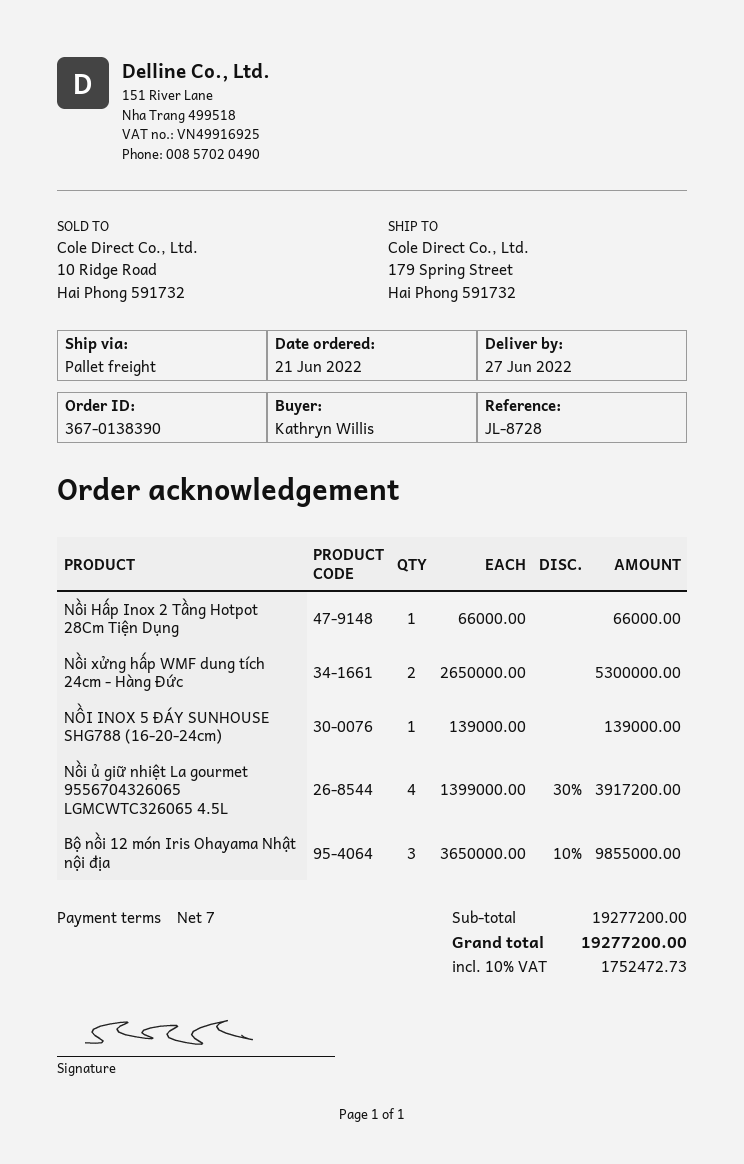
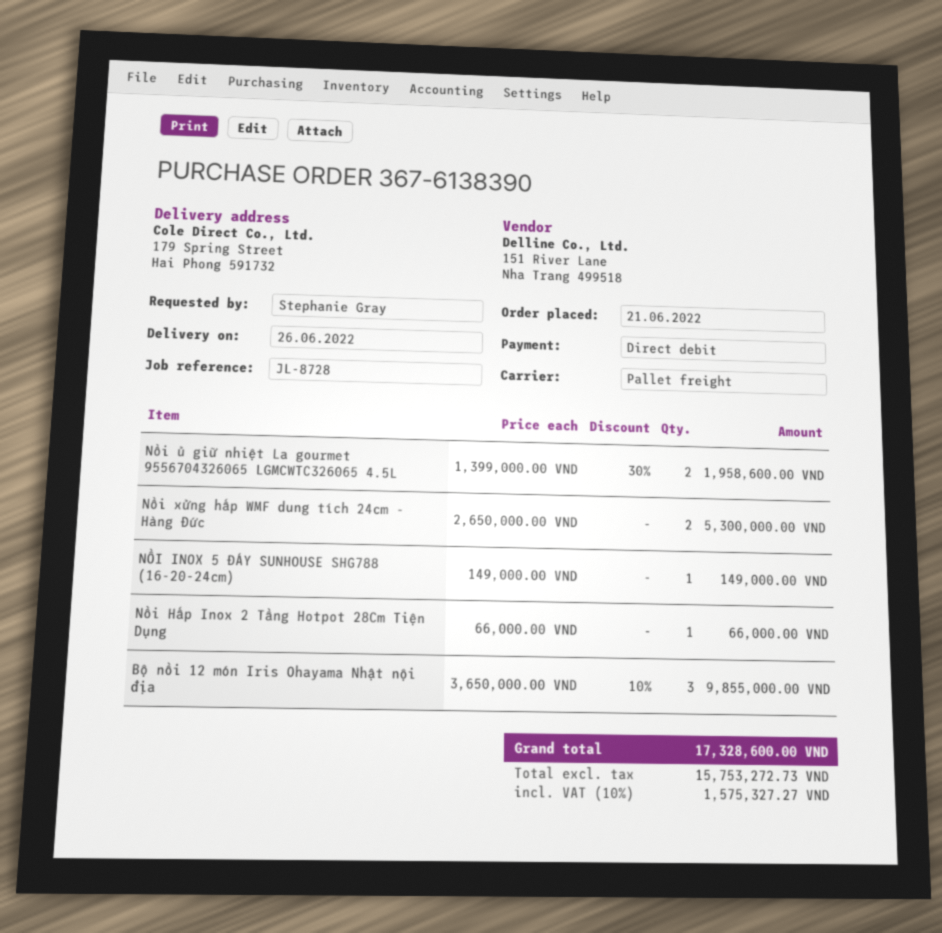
order number: 367-0138390 -> 367-6138390
delivery date: 2022-06-27 -> 2022-06-26
ordered by: Kathryn Willis -> Stephanie Gray
NỒI INOX 5 ĐÁY SUNHOUSE SHG788 (16-20-24cm): 1 x 139000.00 = 139000.00 -> 1 x 149000.00 = 149000.00
Nồi ủ giữ nhiệt La gourmet 9556704326065 LGMCWTC326065 4.5L: 4 x 1399000.00 - 30% = 3917200.00 -> 2 x 1399000.00 - 30% = 1958600.00
tax: 10% = 1752472.73 -> 10% = 1575327.27
total: 19277200.00 -> 17328600.00

